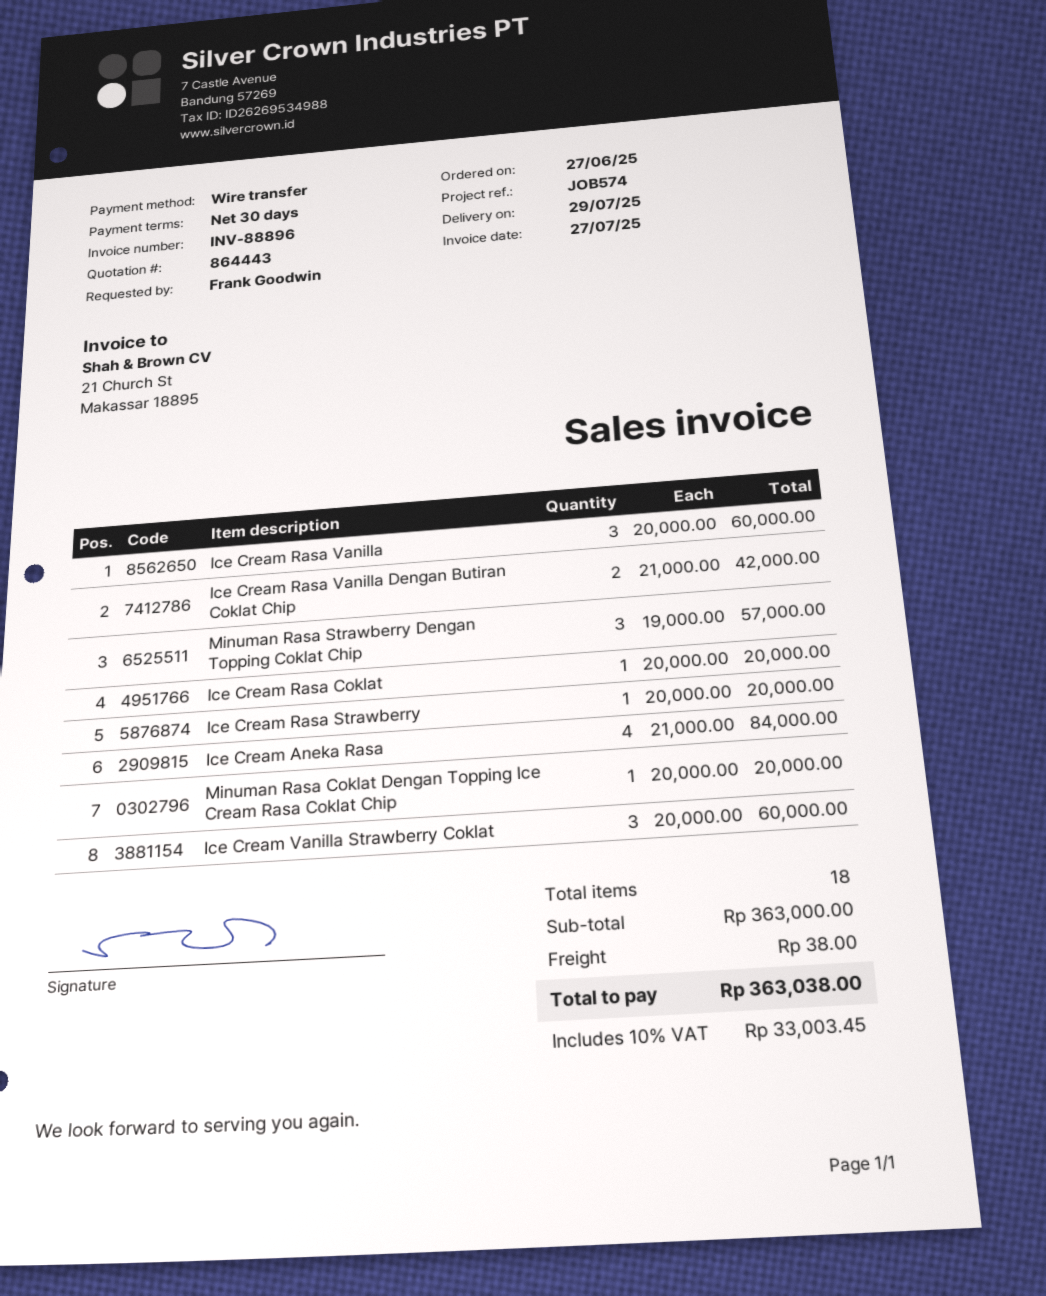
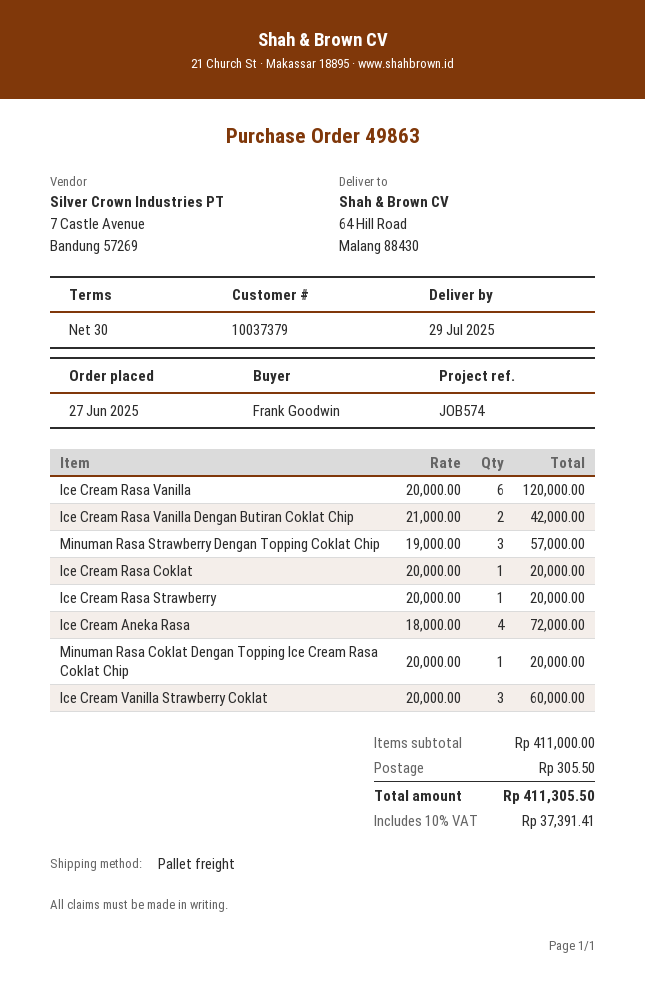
Ice Cream Rasa Vanilla: 3 x 20000.00 = 60000.00 -> 6 x 20000.00 = 120000.00
Ice Cream Aneka Rasa: 4 x 21000.00 = 84000.00 -> 4 x 18000.00 = 72000.00
subtotal: 363000.00 -> 411000.00
shipping: 38.00 -> 305.50
tax: 10% = 33003.45 -> 10% = 37391.41
total: 363038.00 -> 411305.50

